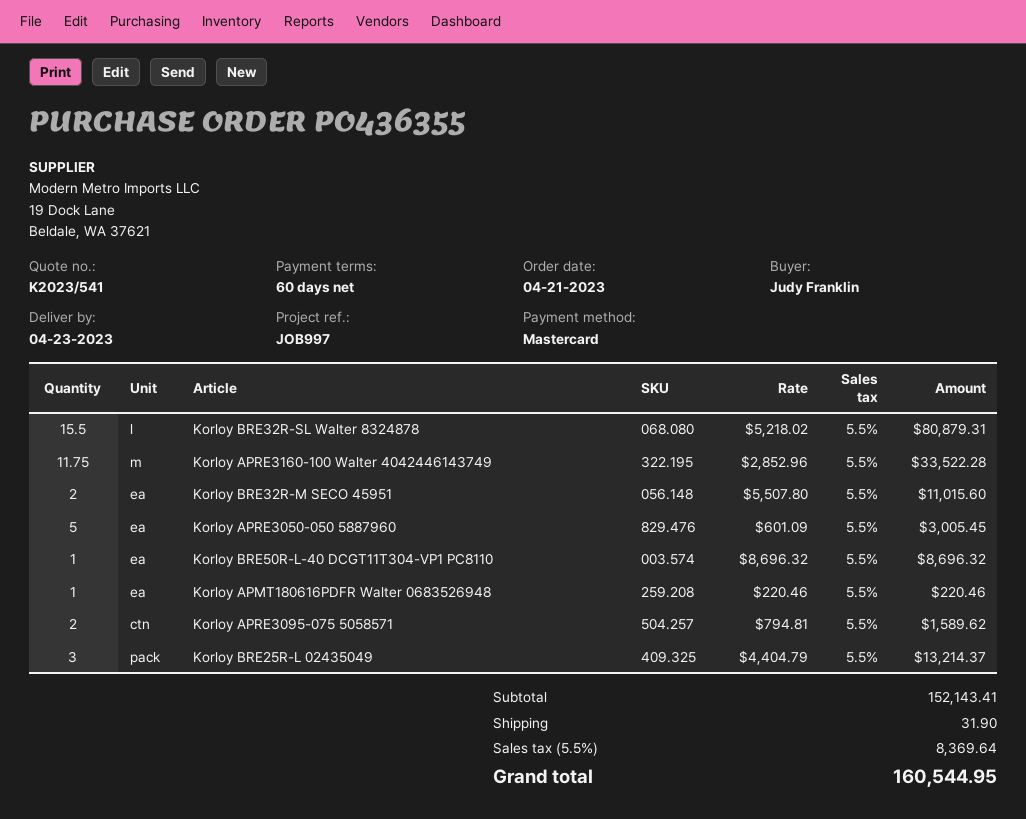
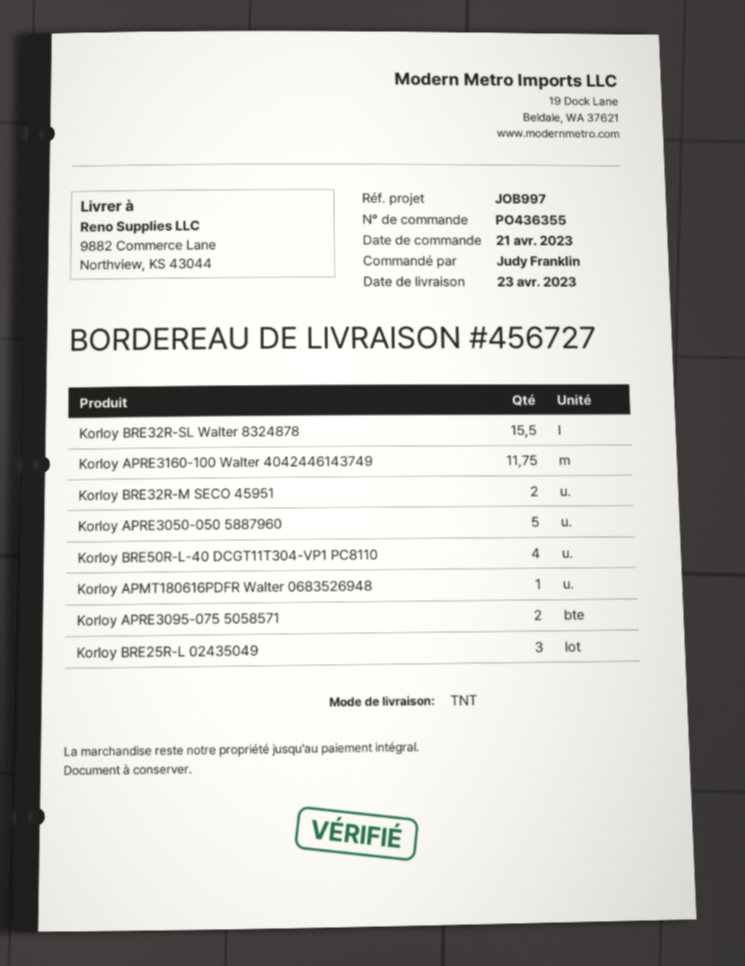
Korloy BRE50R-L-40 DCGT11T304-VP1 PC8110: 1 -> 4

